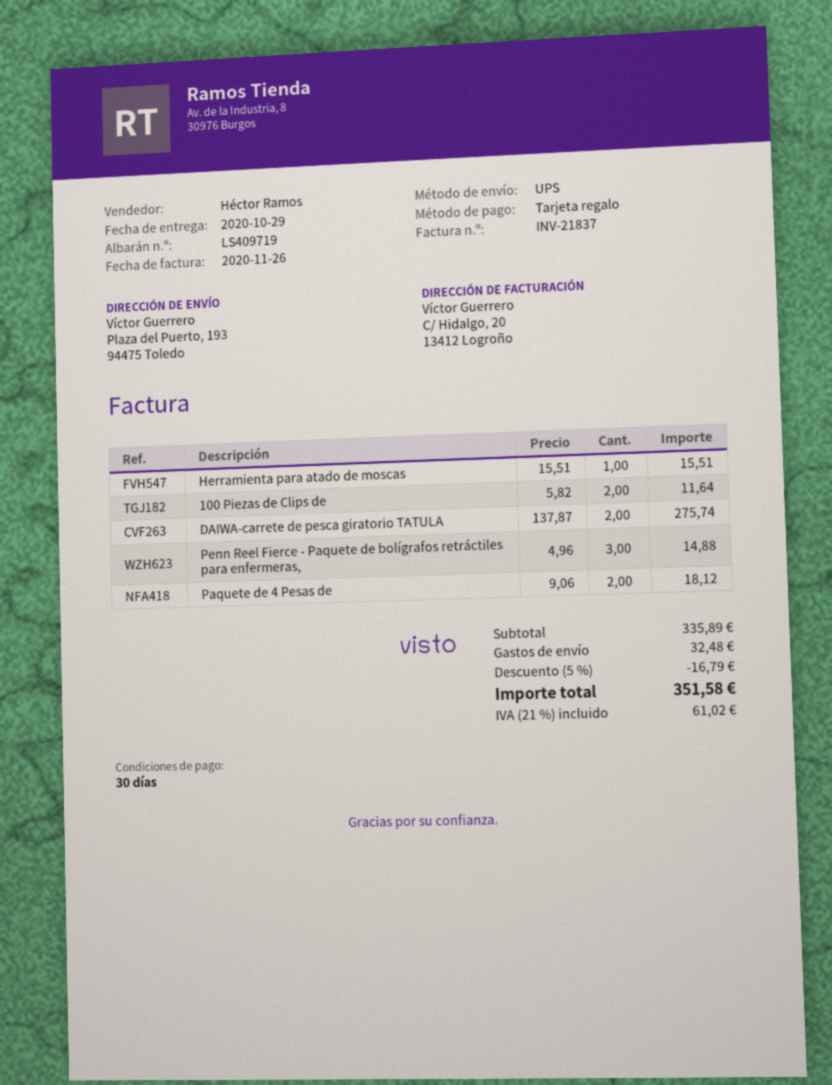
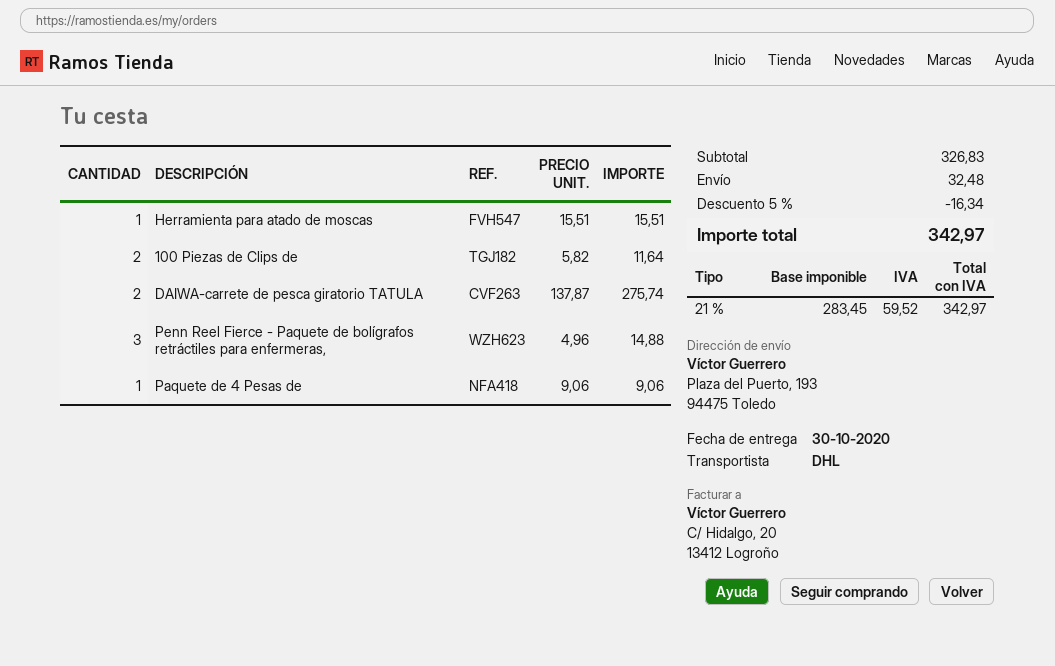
delivery date: 2020-10-29 -> 2020-10-30
shipping method: UPS -> DHL
Paquete de 4 Pesas de: 2 x 9.06 = 18.12 -> 1 x 9.06 = 9.06
subtotal: 335.89 -> 326.83
discount: 5% = 16.79 -> 5% = 16.34
tax: 21% = 61.02 -> 21% = 59.52
total: 351.58 -> 342.97

